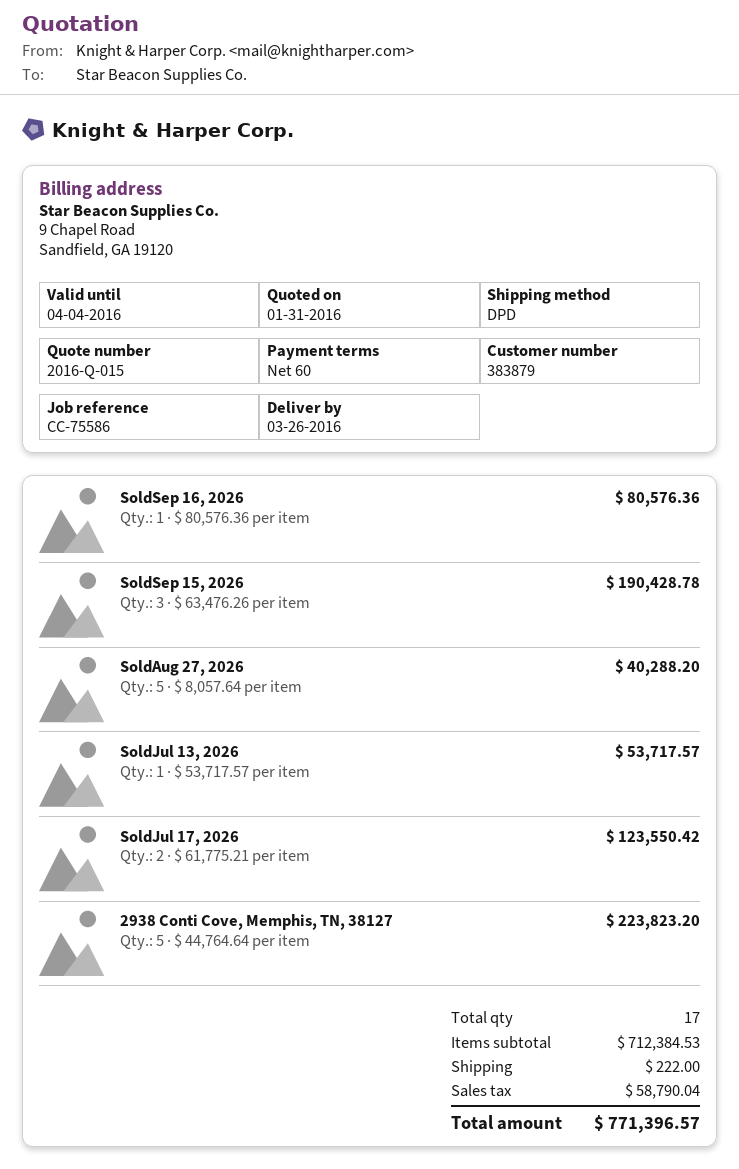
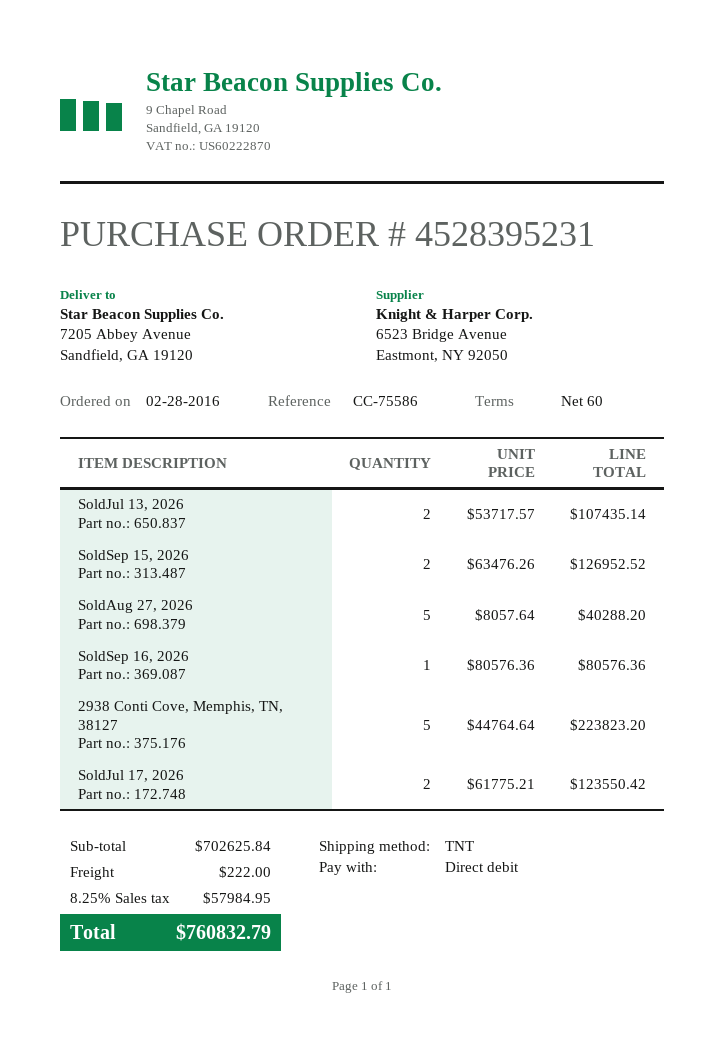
shipping method: DPD -> TNT
SoldSep 15, 2026: 3 x 63476.26 = 190428.78 -> 2 x 63476.26 = 126952.52
SoldJul 13, 2026: 1 x 53717.57 = 53717.57 -> 2 x 53717.57 = 107435.14
subtotal: 712384.53 -> 702625.84
tax: 58790.04 -> 57984.95
total: 771396.57 -> 760832.79

